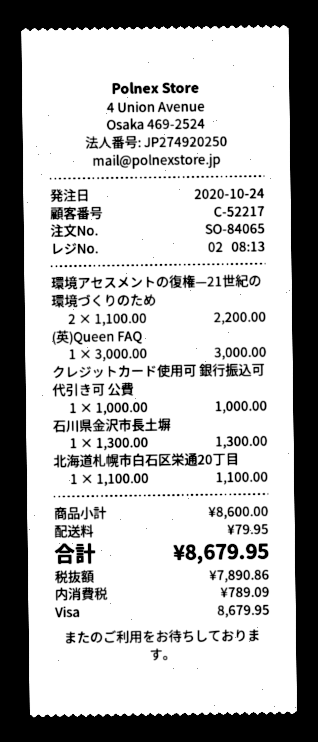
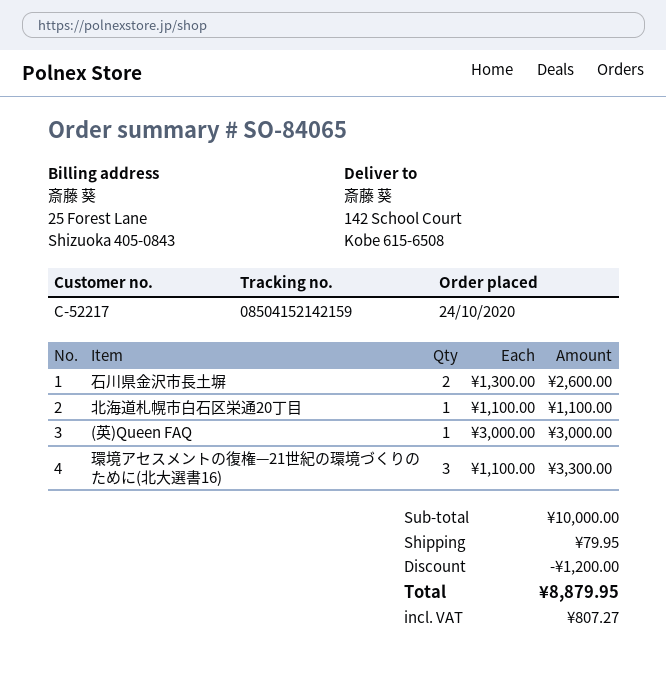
環境アセスメントの復権—21世紀の環境づくりのため: 2 x 1100.00 = 2200.00 -> 3 x 1100.00 = 3300.00
クレジットカード使用可 銀行振込可 代引き可 公費: 1 x 1000.00 = 1000.00 -> none
石川県金沢市長土塀: 1 x 1300.00 = 1300.00 -> 2 x 1300.00 = 2600.00
subtotal: 8600.00 -> 10000.00
discount: none -> 1200.00
tax: 789.09 -> 807.27
total: 8679.95 -> 8879.95

